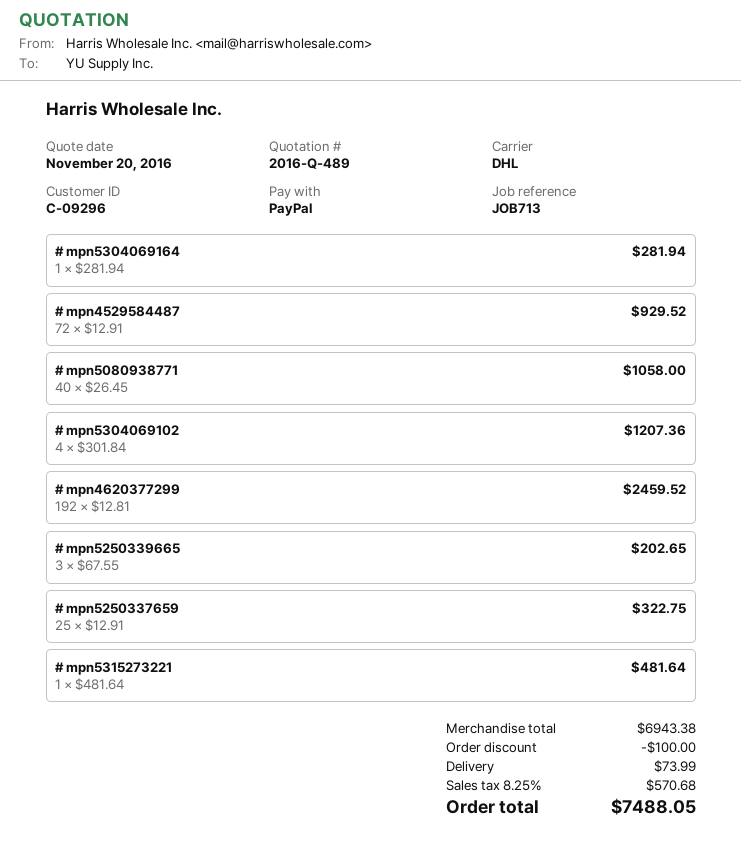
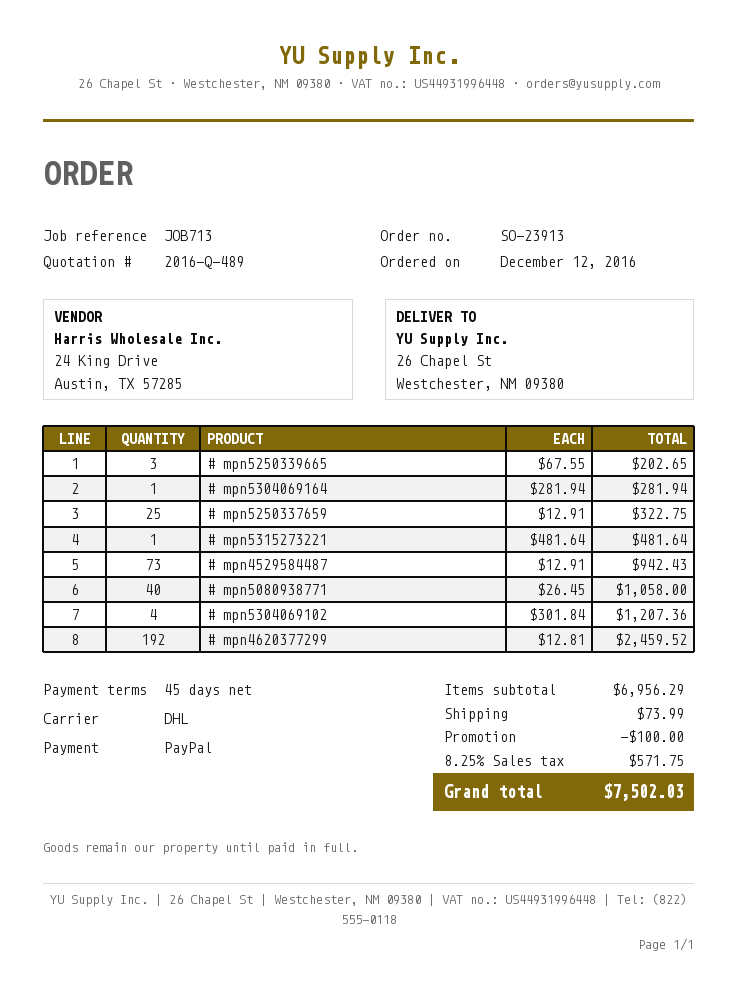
# mpn4529584487: 72 x 12.91 = 929.52 -> 73 x 12.91 = 942.43
subtotal: 6943.38 -> 6956.29
tax: 8.25% = 570.68 -> 8.25% = 571.75
total: 7488.05 -> 7502.03

